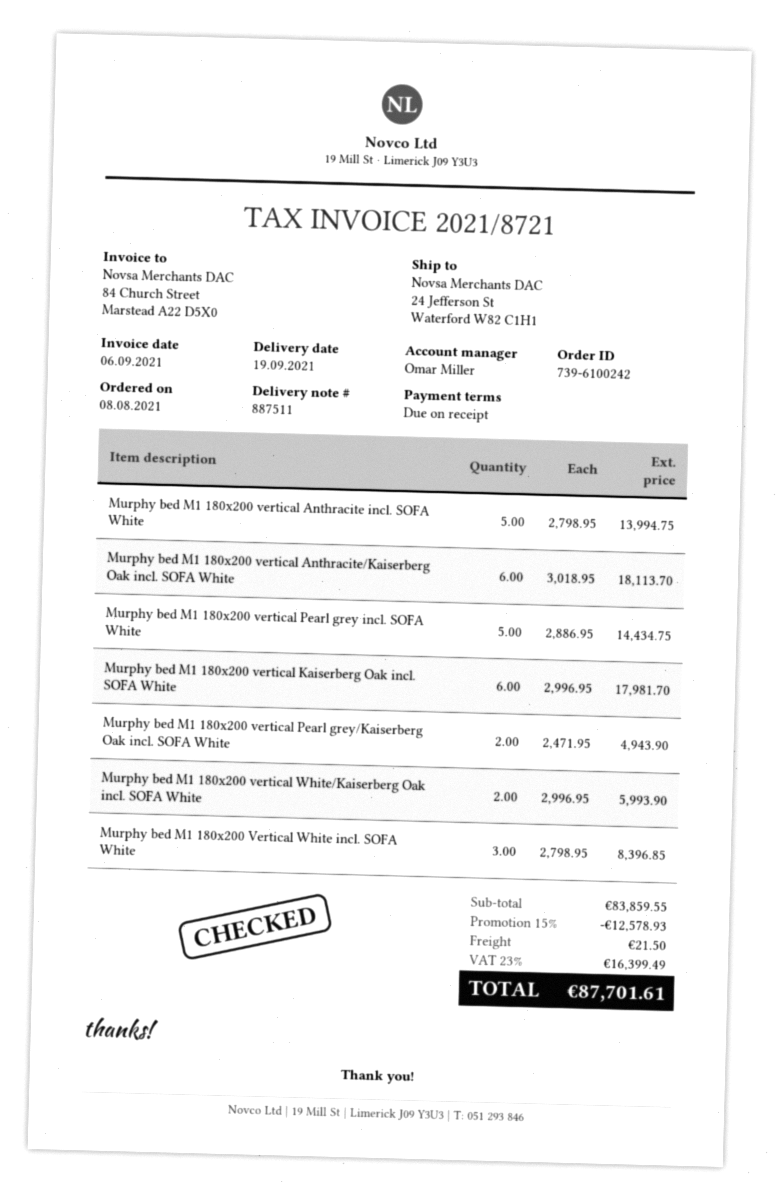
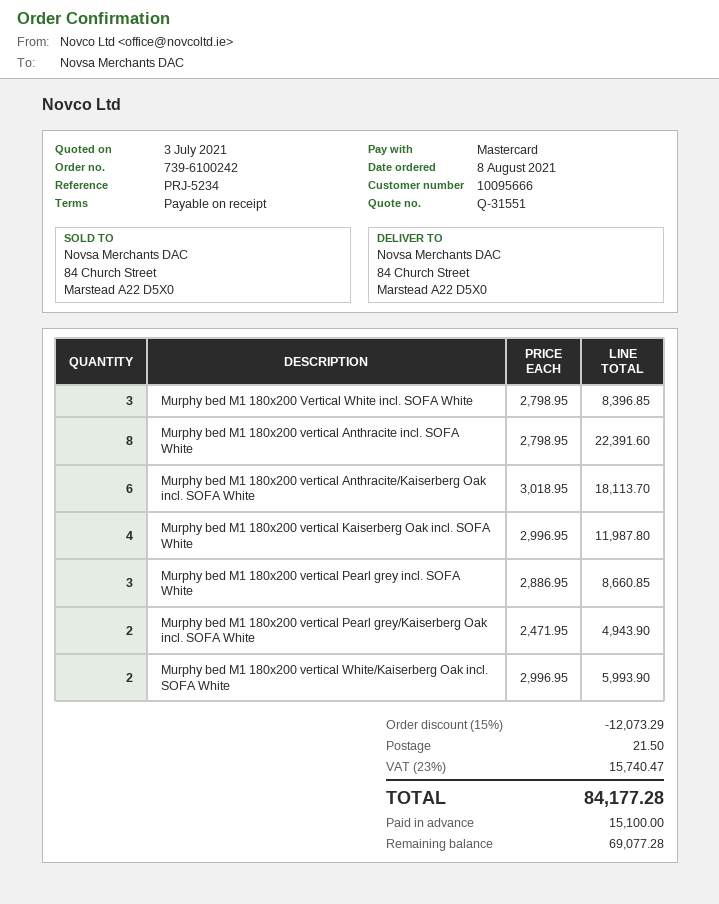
ship to: 24 Jefferson St, Waterford W82 C1H1 -> 84 Church Street, Marstead A22 D5X0
Murphy bed M1 180x200 vertical Anthracite incl. SOFA White: 5 x 2798.95 = 13994.75 -> 8 x 2798.95 = 22391.60
Murphy bed M1 180x200 vertical Pearl grey incl. SOFA White: 5 x 2886.95 = 14434.75 -> 3 x 2886.95 = 8660.85
Murphy bed M1 180x200 vertical Kaiserberg Oak incl. SOFA White: 6 x 2996.95 = 17981.70 -> 4 x 2996.95 = 11987.80
discount: 15% = 12578.93 -> 15% = 12073.29
tax: 23% = 16399.49 -> 23% = 15740.47
total: 87701.61 -> 84177.28

